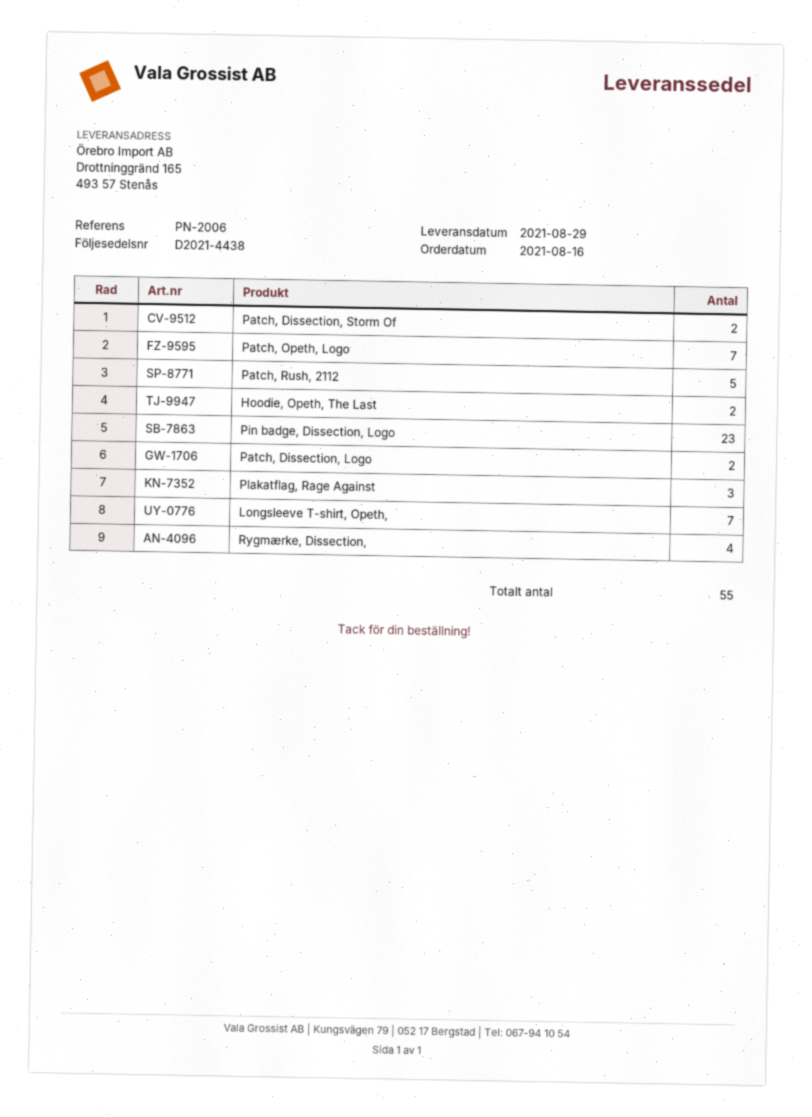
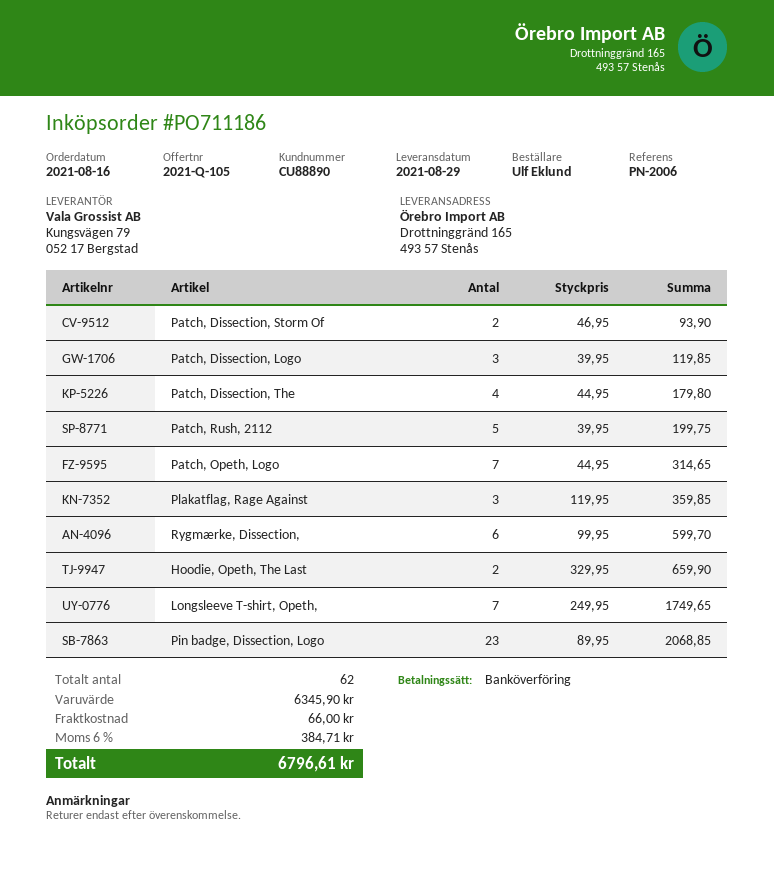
Patch, Dissection, Logo: 2 -> 3
Rygmærke, Dissection,: 4 -> 6
Patch, Dissection, The: none -> 4
total quantity: 55 -> 62

